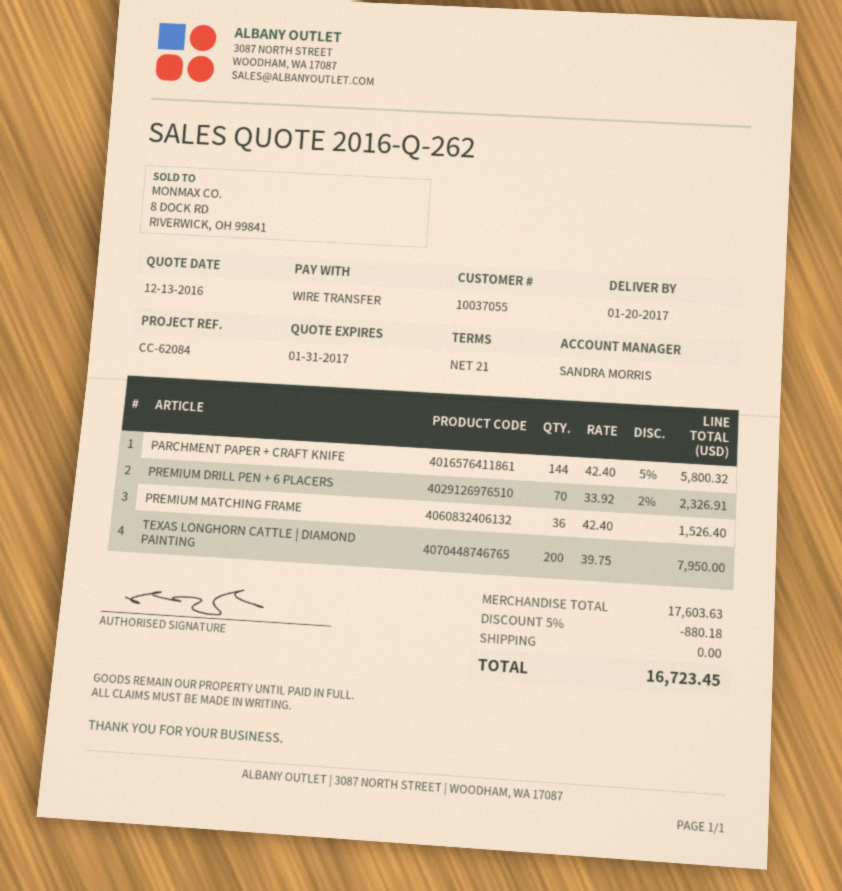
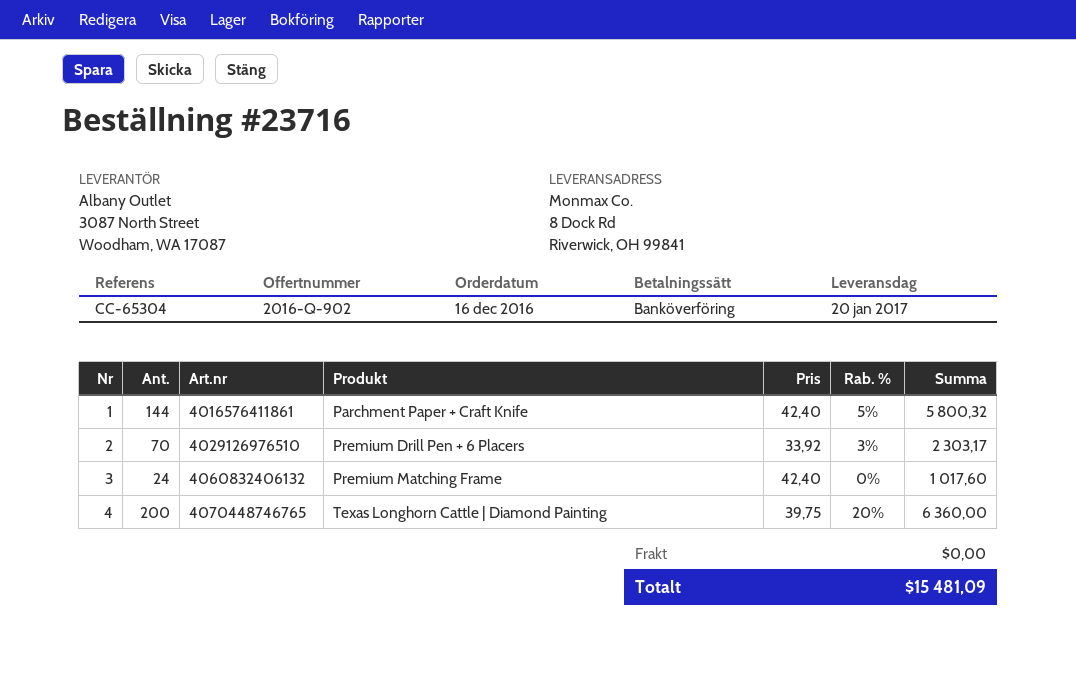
quote number: 2016-Q-262 -> 2016-Q-902
reference: CC-62084 -> CC-65304
PREMIUM DRILL PEN + 6 PLACERS: 70 x 33.92 - 2% = 2326.91 -> 70 x 33.92 - 3% = 2303.17
PREMIUM MATCHING FRAME: 36 x 42.40 = 1526.40 -> 24 x 42.40 = 1017.60
TEXAS LONGHORN CATTLE | DIAMOND PAINTING: 200 x 39.75 = 7950.00 -> 200 x 39.75 - 20% = 6360.00
discount: 5% = 880.18 -> none
total: 16723.45 -> 15481.09

